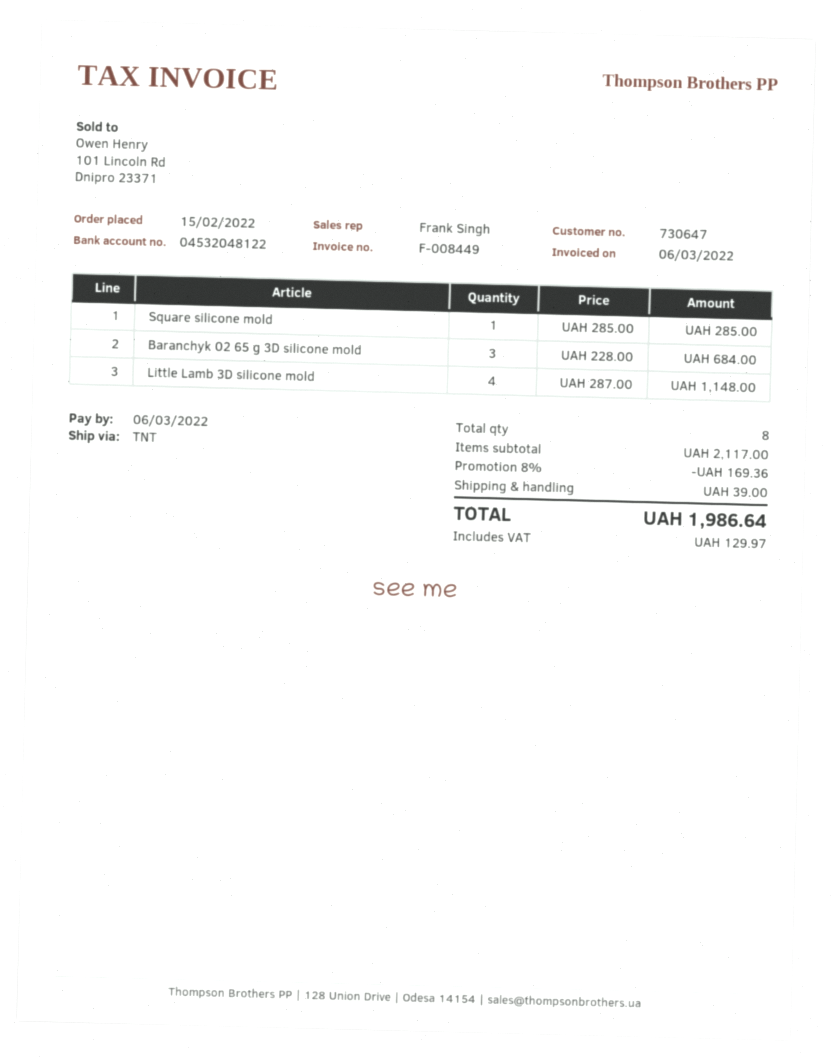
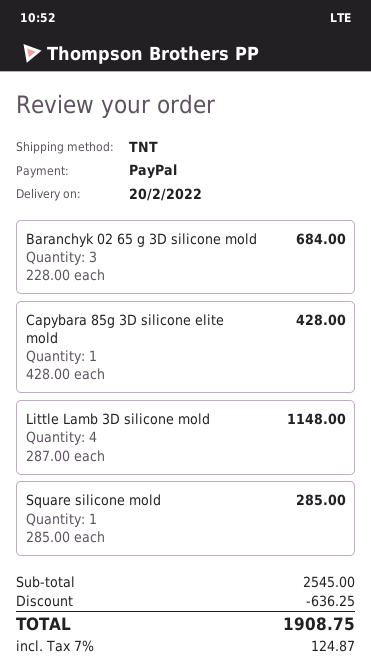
Capybara 85g 3D silicone elite mold: none -> 1 x 428.00 = 428.00
subtotal: 2117.00 -> 2545.00
discount: 169.36 -> 636.25
shipping: 39.00 -> none
tax: 129.97 -> 124.87
total: 1986.64 -> 1908.75

